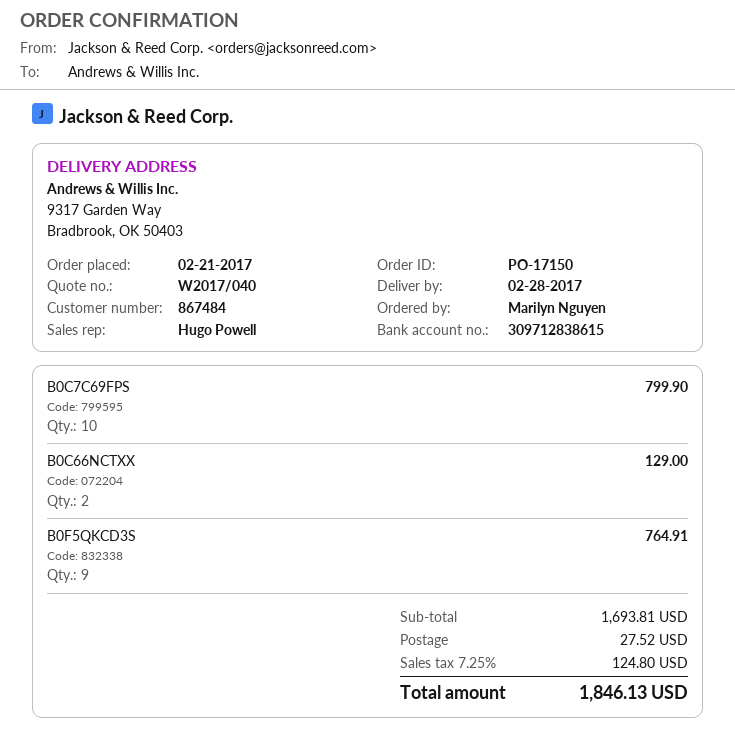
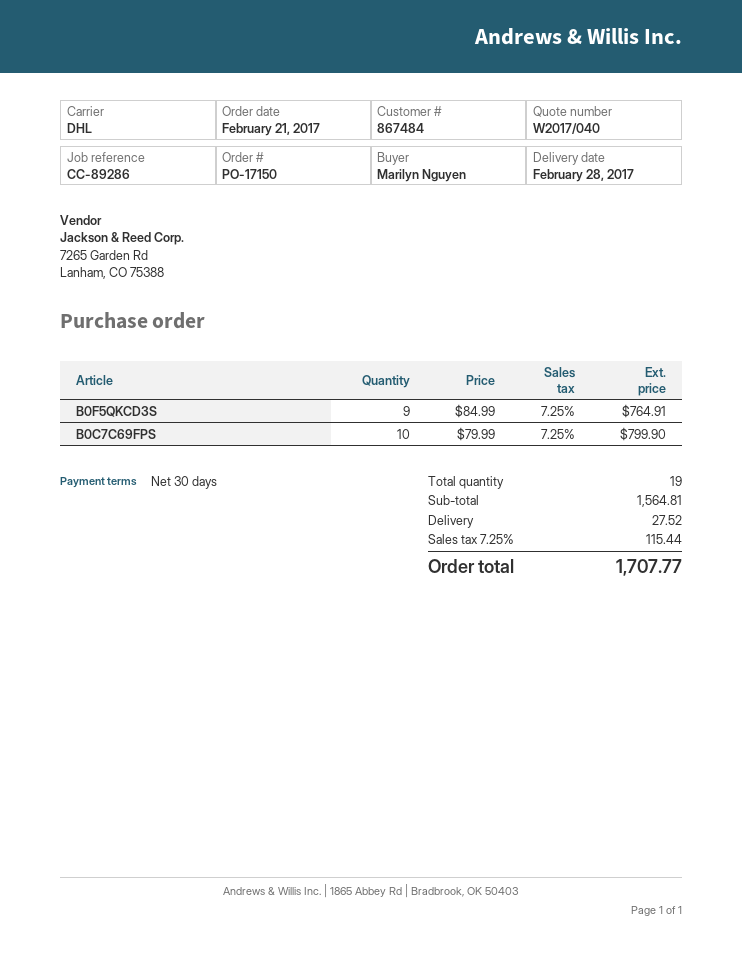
B0C66NCTXX: 2 for 129.00 -> none
subtotal: 1693.81 -> 1564.81
tax: 7.25% = 124.80 -> 7.25% = 115.44
total: 1846.13 -> 1707.77

